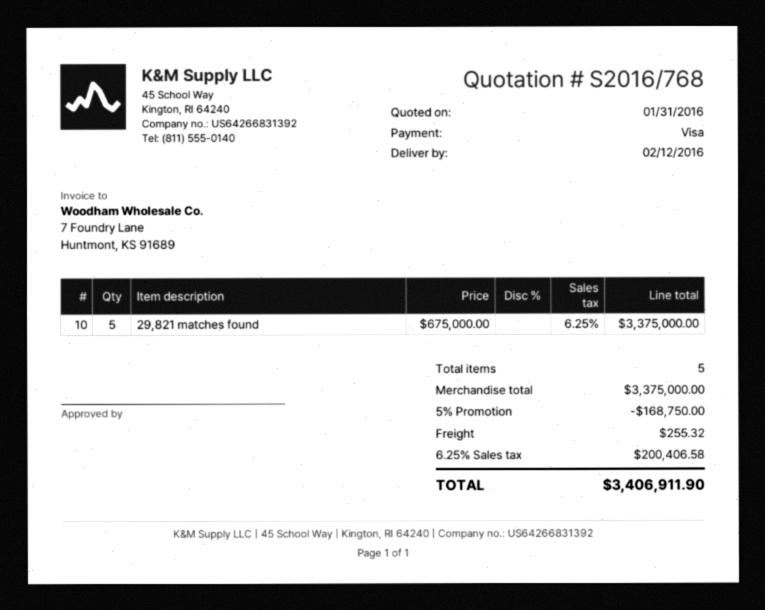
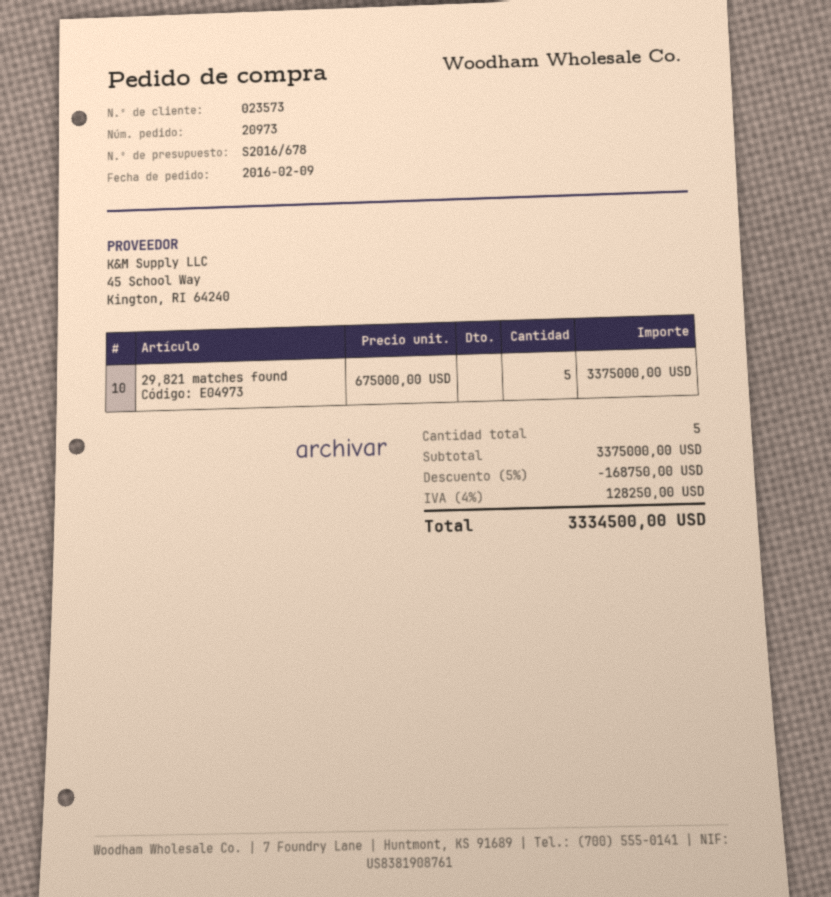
quote number: S2016/768 -> S2016/678
shipping: 255.32 -> none
tax: 6.25% = 200406.58 -> 4% = 128250.00
total: 3406911.90 -> 3334500.00

